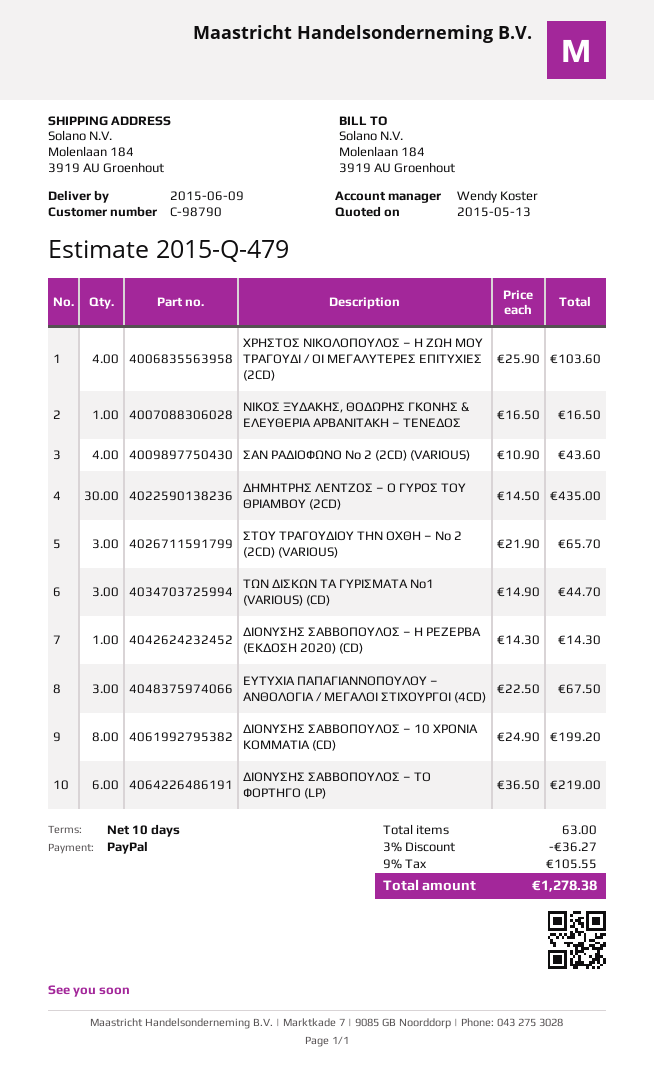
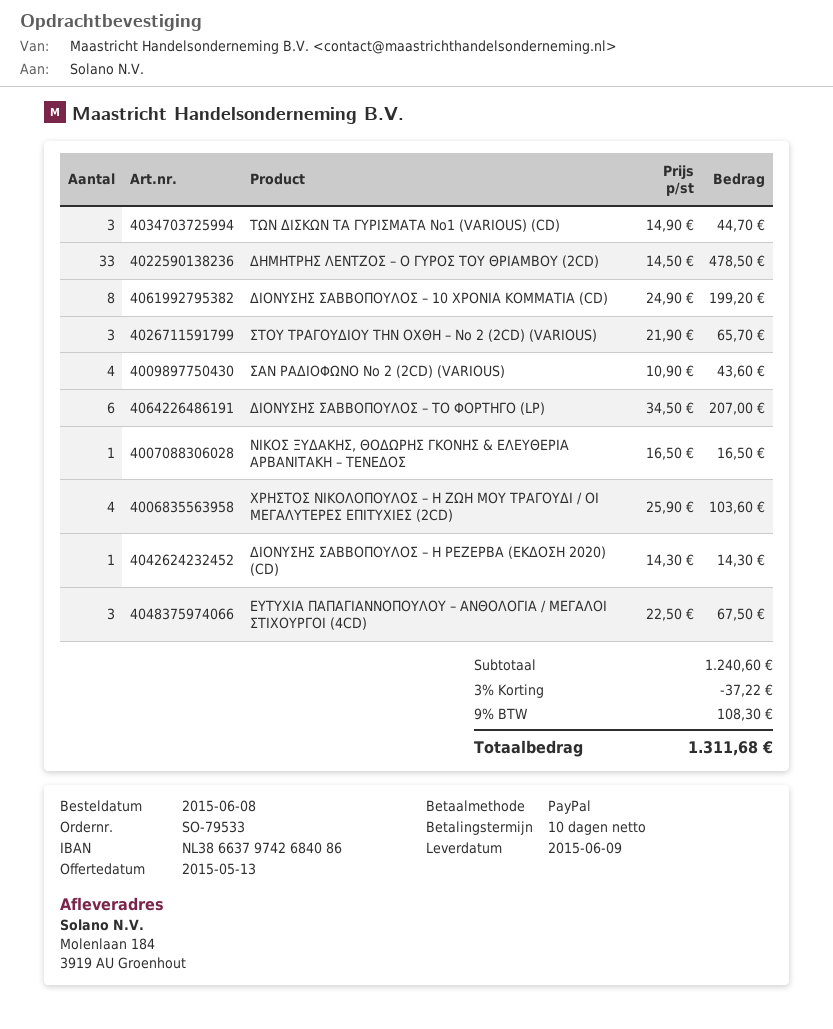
ΔΗΜΗΤΡΗΣ ΛΕΝΤΖΟΣ – Ο ΓΥΡΟΣ ΤΟΥ ΘΡΙΑΜΒΟΥ (2CD): 30 x 14.50 = 435.00 -> 33 x 14.50 = 478.50
ΔΙΟΝΥΣΗΣ ΣΑΒΒΟΠΟΥΛΟΣ – ΤΟ ΦΟΡΤΗΓΟ (LP): 6 x 36.50 = 219.00 -> 6 x 34.50 = 207.00
discount: 3% = 36.27 -> 3% = 37.22
tax: 9% = 105.55 -> 9% = 108.30
total: 1278.38 -> 1311.68

